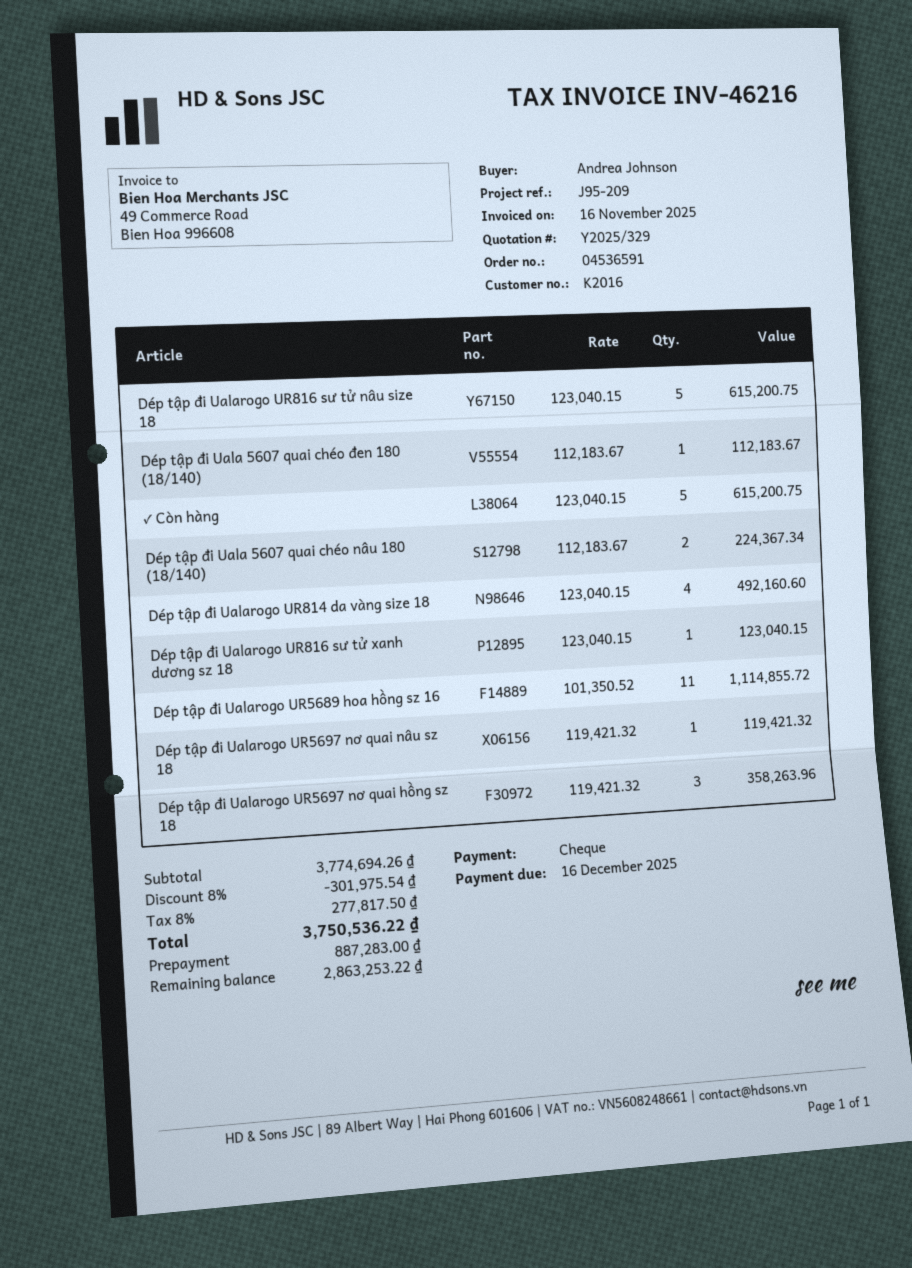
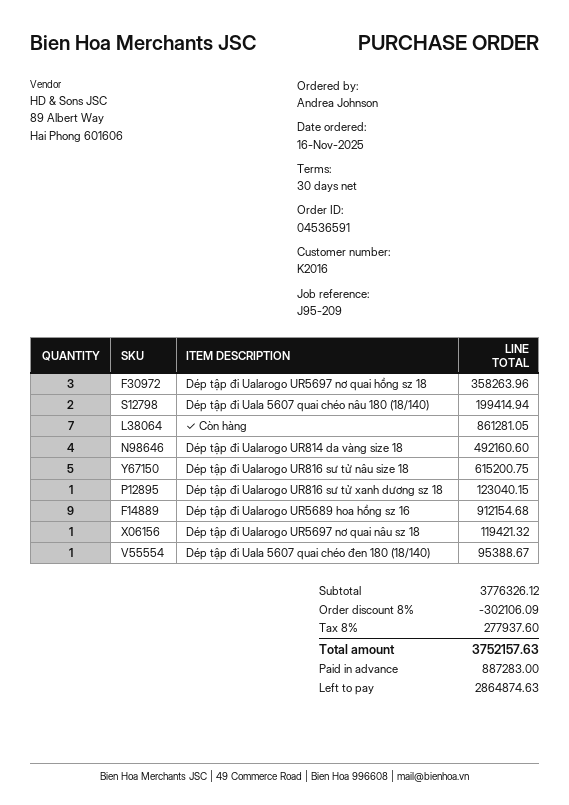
Dép tập đi Uala 5607 quai chéo đen 180 (18/140): 1 for 112183.67 -> 1 for 95388.67
✓ Còn hàng: 5 for 615200.75 -> 7 for 861281.05
Dép tập đi Uala 5607 quai chéo nâu 180 (18/140): 2 for 224367.34 -> 2 for 199414.94
Dép tập đi Ualarogo UR5689 hoa hồng sz 16: 11 for 1114855.72 -> 9 for 912154.68
subtotal: 3774694.26 -> 3776326.12
discount: 8% = 301975.54 -> 8% = 302106.09
tax: 8% = 277817.50 -> 8% = 277937.60
total: 3750536.22 -> 3752157.63
balance: 2863253.22 -> 2864874.63

